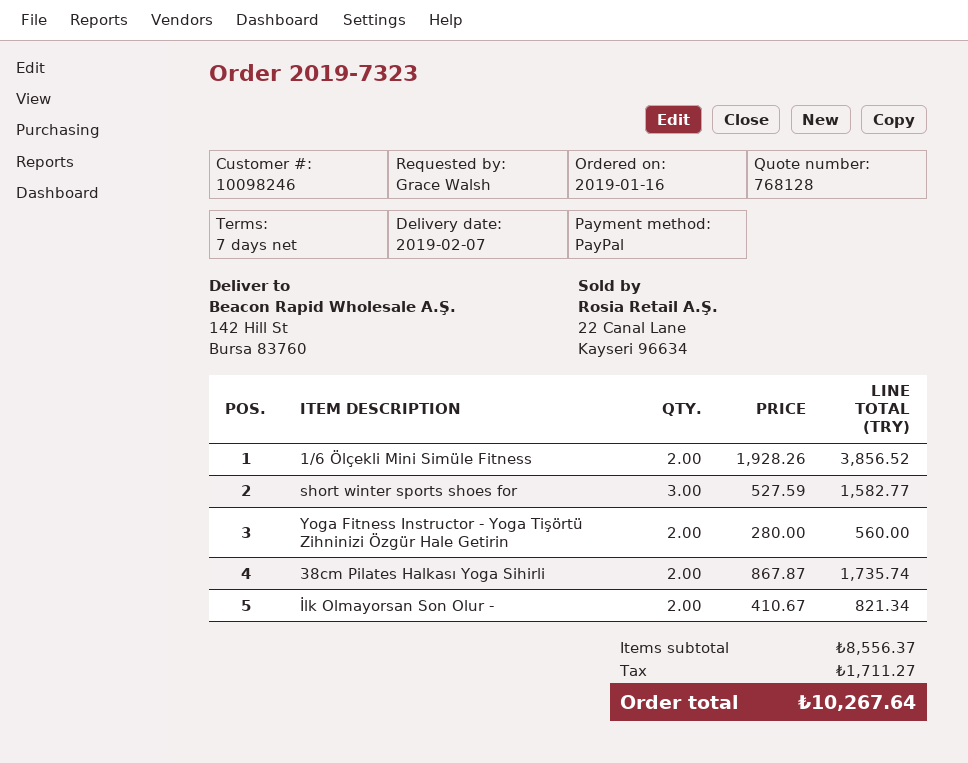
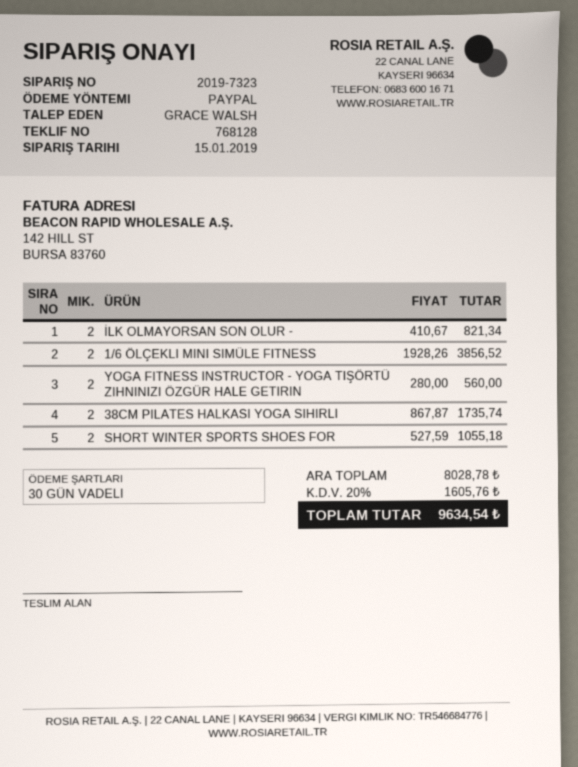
order date: 2019-01-16 -> 2019-01-15
payment terms: 7 days -> 30 days
short winter sports shoes for: 3 x 527.59 = 1582.77 -> 2 x 527.59 = 1055.18
subtotal: 8556.37 -> 8028.78
tax: 1711.27 -> 1605.76
total: 10267.64 -> 9634.54

